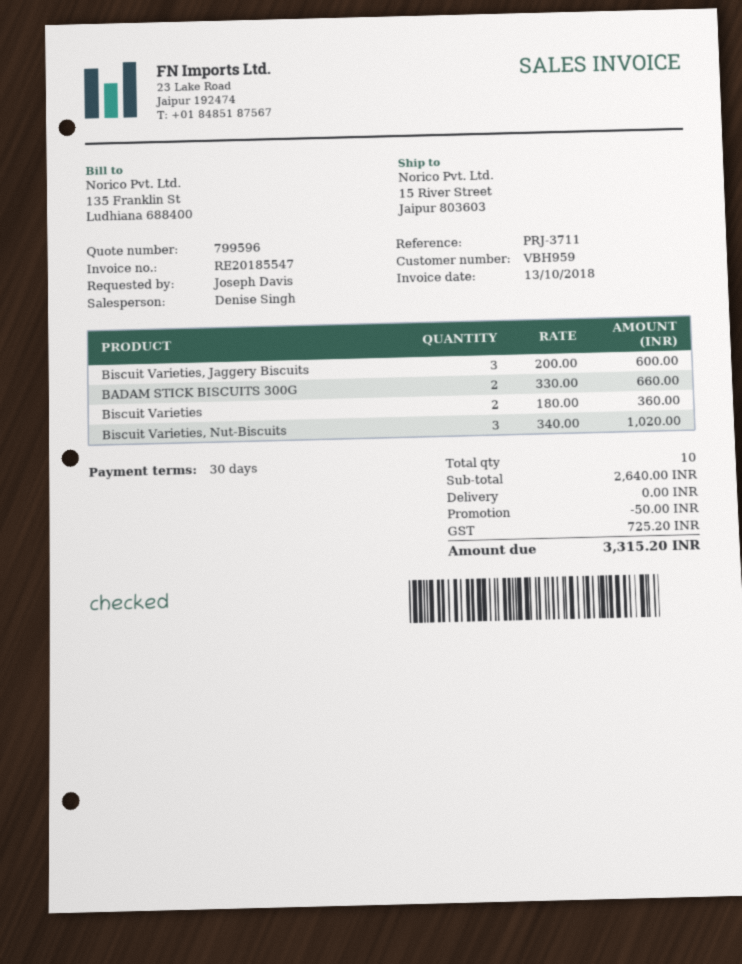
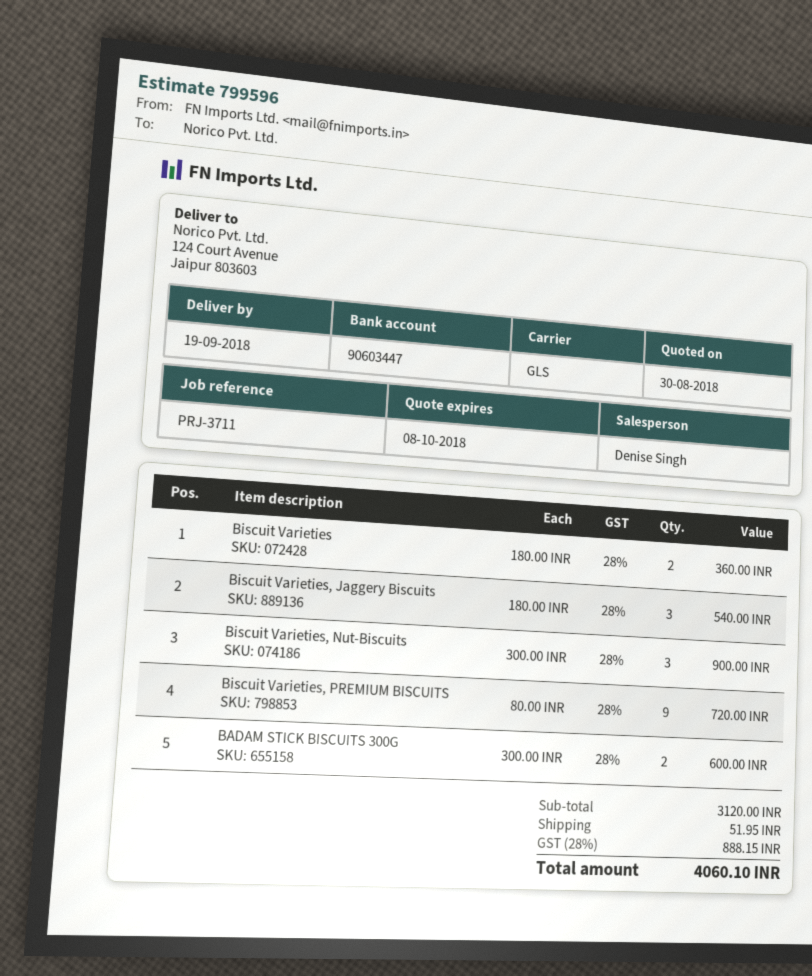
ship to: 15 River Street, Jaipur 803603 -> 124 Court Avenue, Jaipur 803603
Biscuit Varieties, Jaggery Biscuits: 3 x 200.00 = 600.00 -> 3 x 180.00 = 540.00
BADAM STICK BISCUITS 300G: 2 x 330.00 = 660.00 -> 2 x 300.00 = 600.00
Biscuit Varieties, Nut-Biscuits: 3 x 340.00 = 1020.00 -> 3 x 300.00 = 900.00
Biscuit Varieties, PREMIUM BISCUITS: none -> 9 x 80.00 = 720.00
subtotal: 2640.00 -> 3120.00
discount: 50.00 -> none
shipping: 0.00 -> 51.95
tax: 725.20 -> 888.15
total: 3315.20 -> 4060.10

